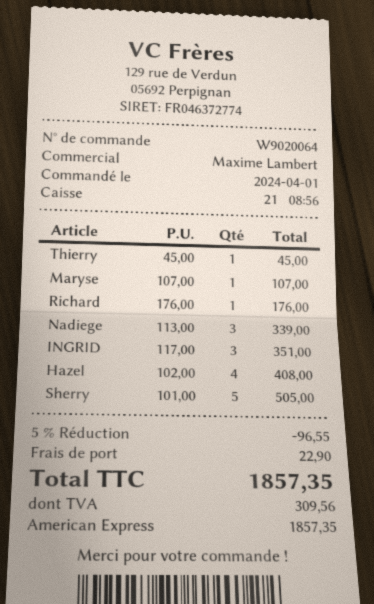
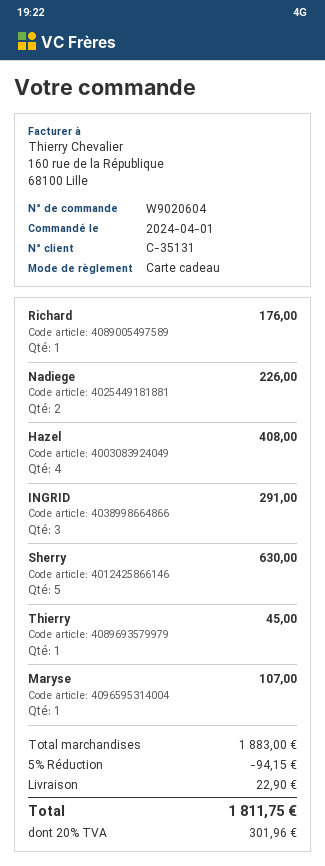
order number: W9020064 -> W9020604
payment method: American Express -> gift card
Nadiege: 3 for 339.00 -> 2 for 226.00
INGRID: 3 for 351.00 -> 3 for 291.00
Sherry: 5 for 505.00 -> 5 for 630.00
discount: 5% = 96.55 -> 5% = 94.15
tax: 309.56 -> 301.96
total: 1857.35 -> 1811.75

